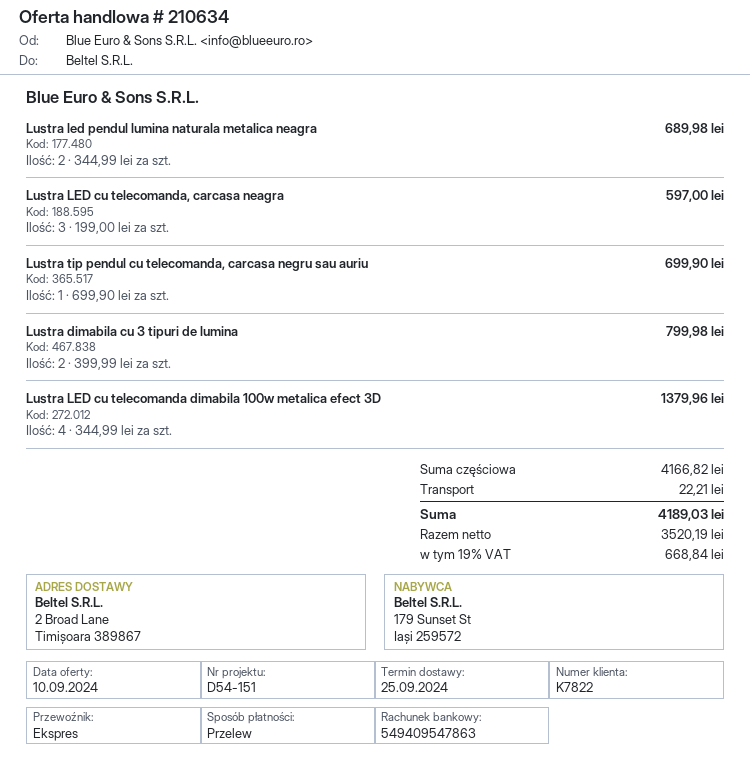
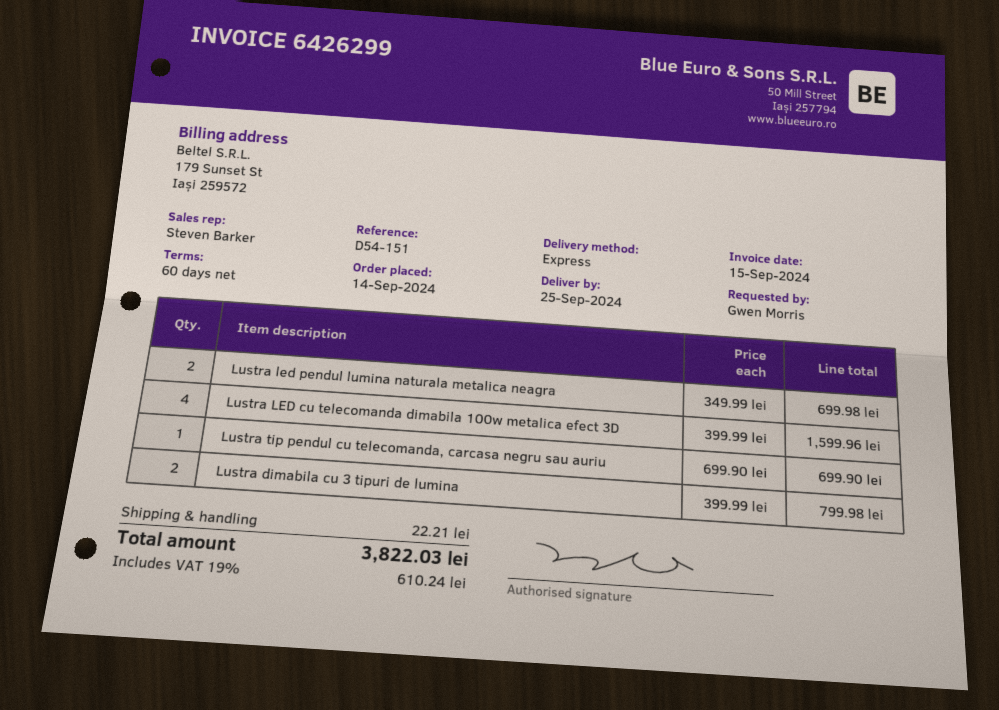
Lustra led pendul lumina naturala metalica neagra: 2 x 344.99 = 689.98 -> 2 x 349.99 = 699.98
Lustra LED cu telecomanda, carcasa neagra: 3 x 199.00 = 597.00 -> none
Lustra LED cu telecomanda dimabila 100w metalica efect 3D: 4 x 344.99 = 1379.96 -> 4 x 399.99 = 1599.96
tax: 19% = 668.84 -> 19% = 610.24
total: 4189.03 -> 3822.03

